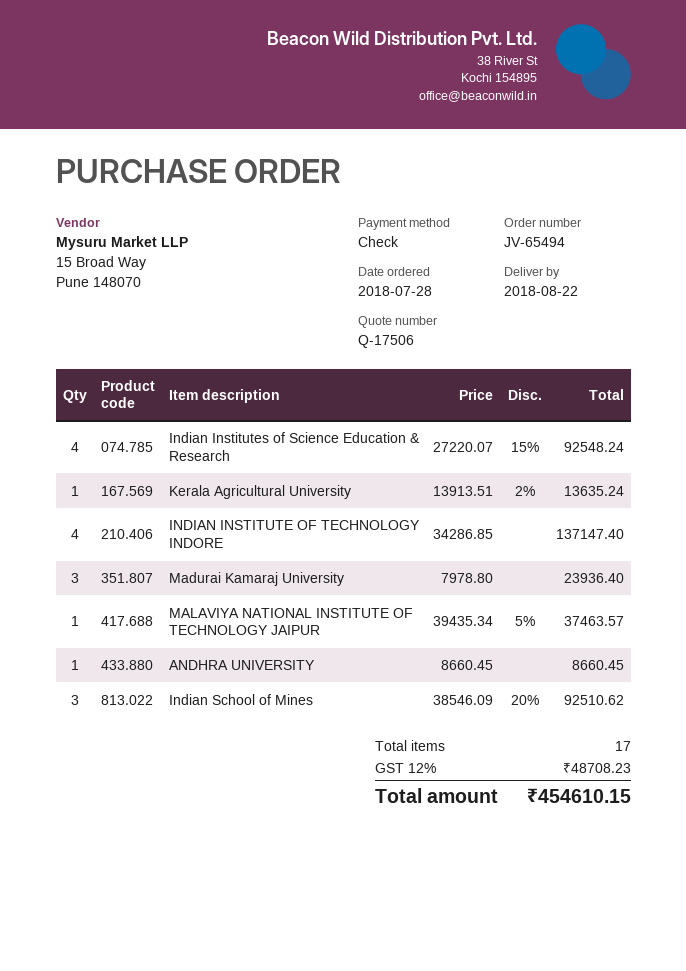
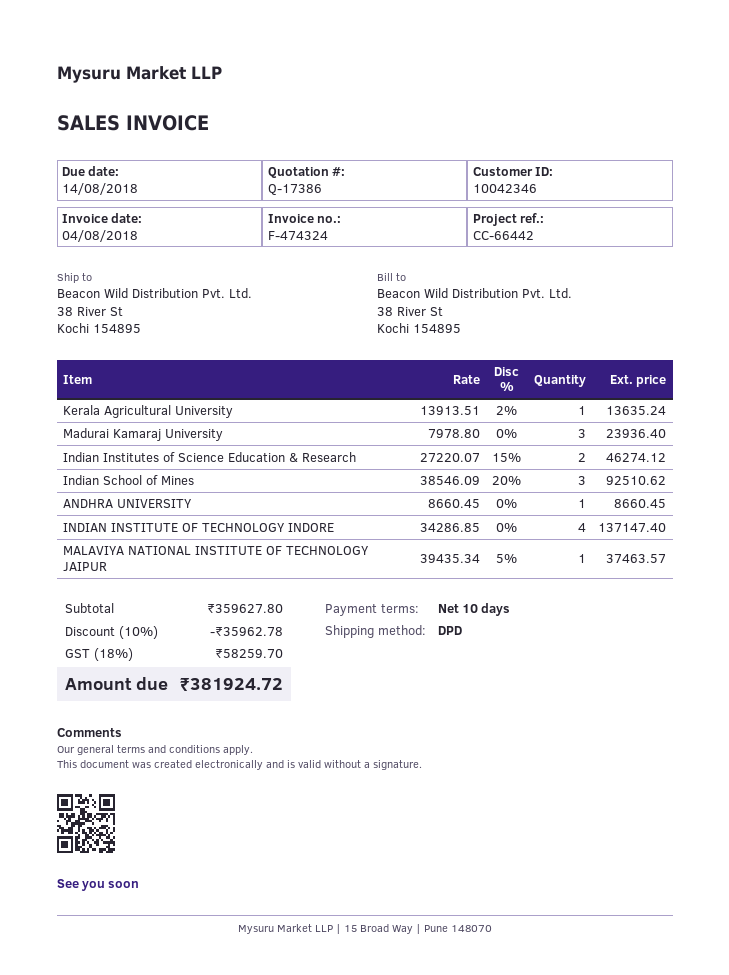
quote number: Q-17506 -> Q-17386
Indian Institutes of Science Education & Research: 4 x 27220.07 - 15% = 92548.24 -> 2 x 27220.07 - 15% = 46274.12
discount: none -> 10% = 35962.78
tax: 12% = 48708.23 -> 18% = 58259.70
total: 454610.15 -> 381924.72

